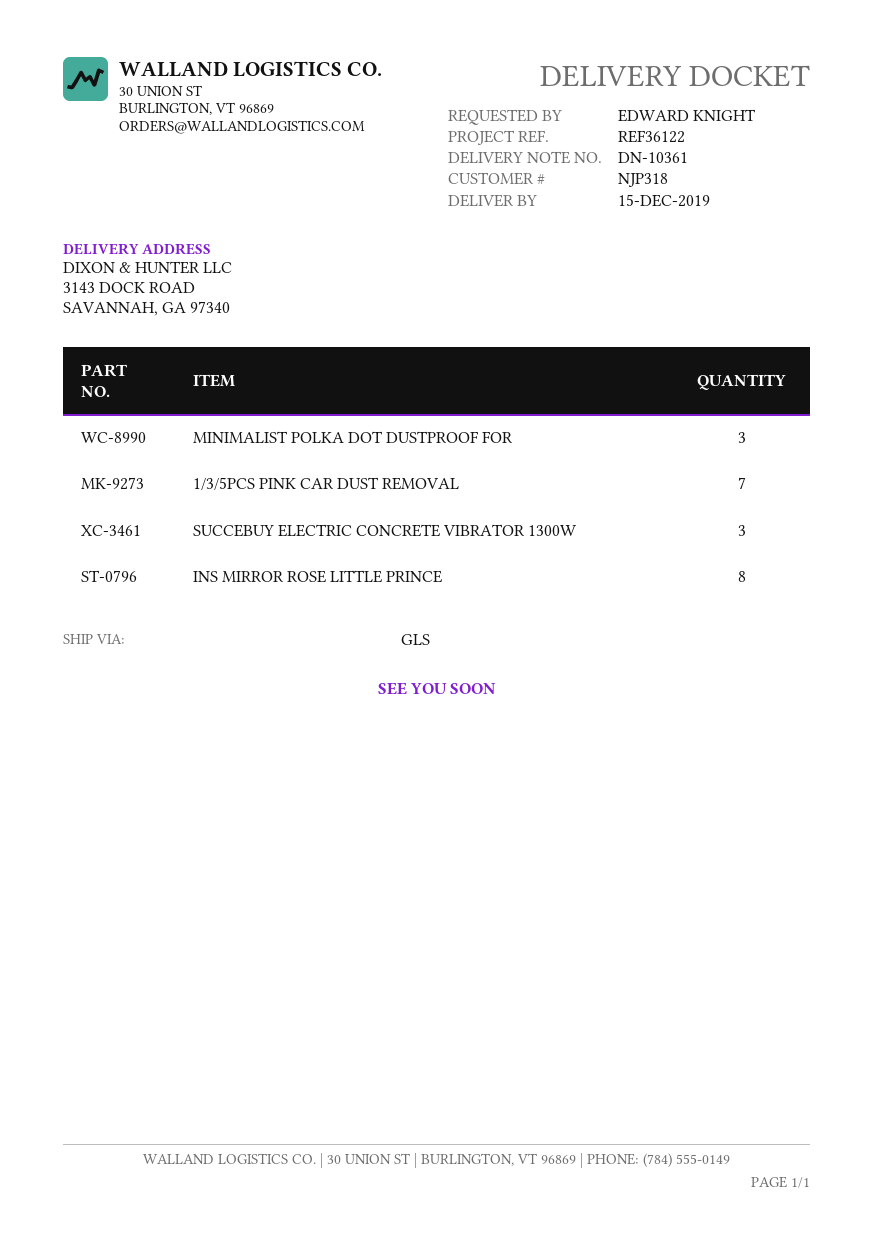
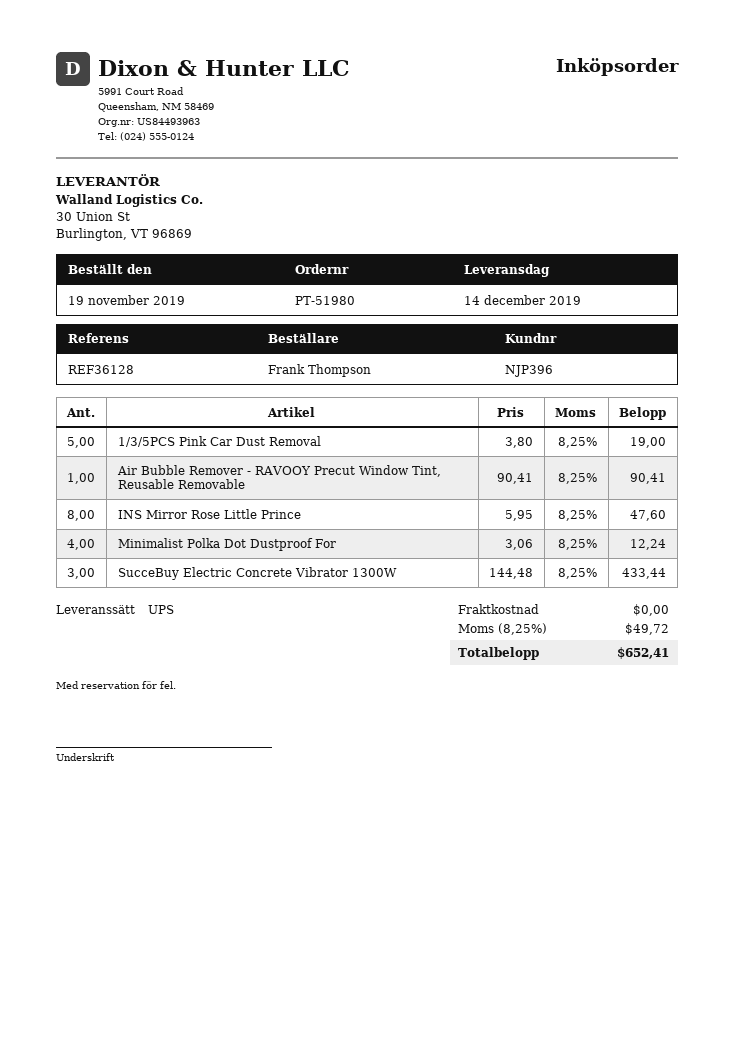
delivery date: 2019-12-15 -> 2019-12-14
customer number: NJP318 -> NJP396
reference: REF36122 -> REF36128
ordered by: EDWARD KNIGHT -> Frank Thompson
shipping method: GLS -> UPS
MINIMALIST POLKA DOT DUSTPROOF FOR: 3 -> 4
1/3/5PCS PINK CAR DUST REMOVAL: 7 -> 5
Air Bubble Remover - RAVOOY Precut Window Tint, Reusable Removable: none -> 1

